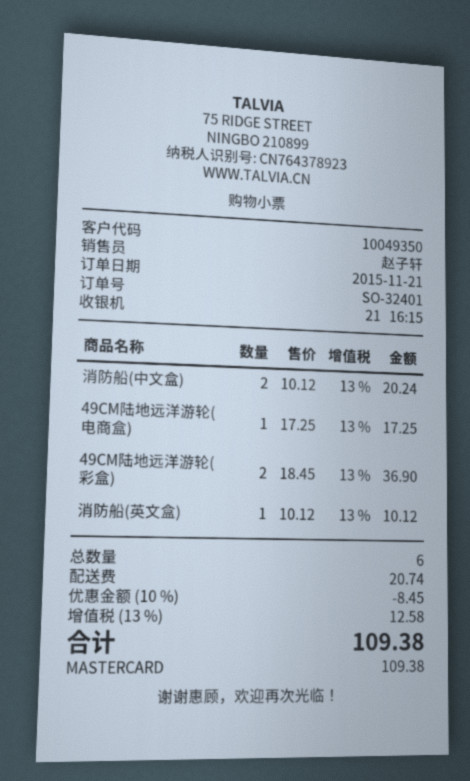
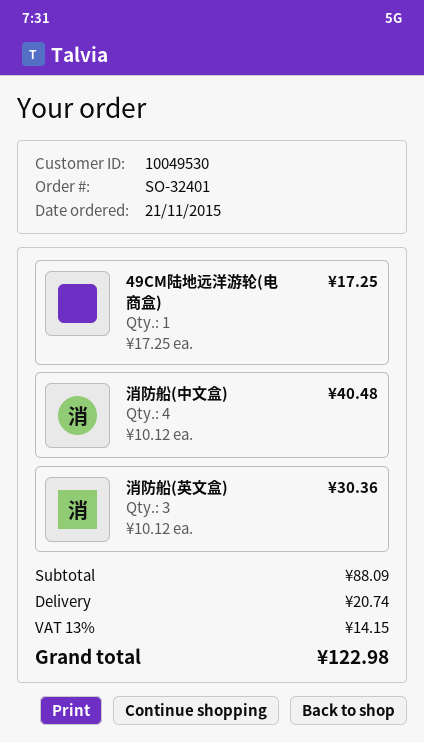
customer number: 10049350 -> 10049530
消防船(中文盒): 2 x 10.12 = 20.24 -> 4 x 10.12 = 40.48
49CM陆地远洋游轮(彩盒): 2 x 18.45 = 36.90 -> none
消防船(英文盒): 1 x 10.12 = 10.12 -> 3 x 10.12 = 30.36
discount: 10% = 8.45 -> none
tax: 13% = 12.58 -> 13% = 14.15
total: 109.38 -> 122.98

